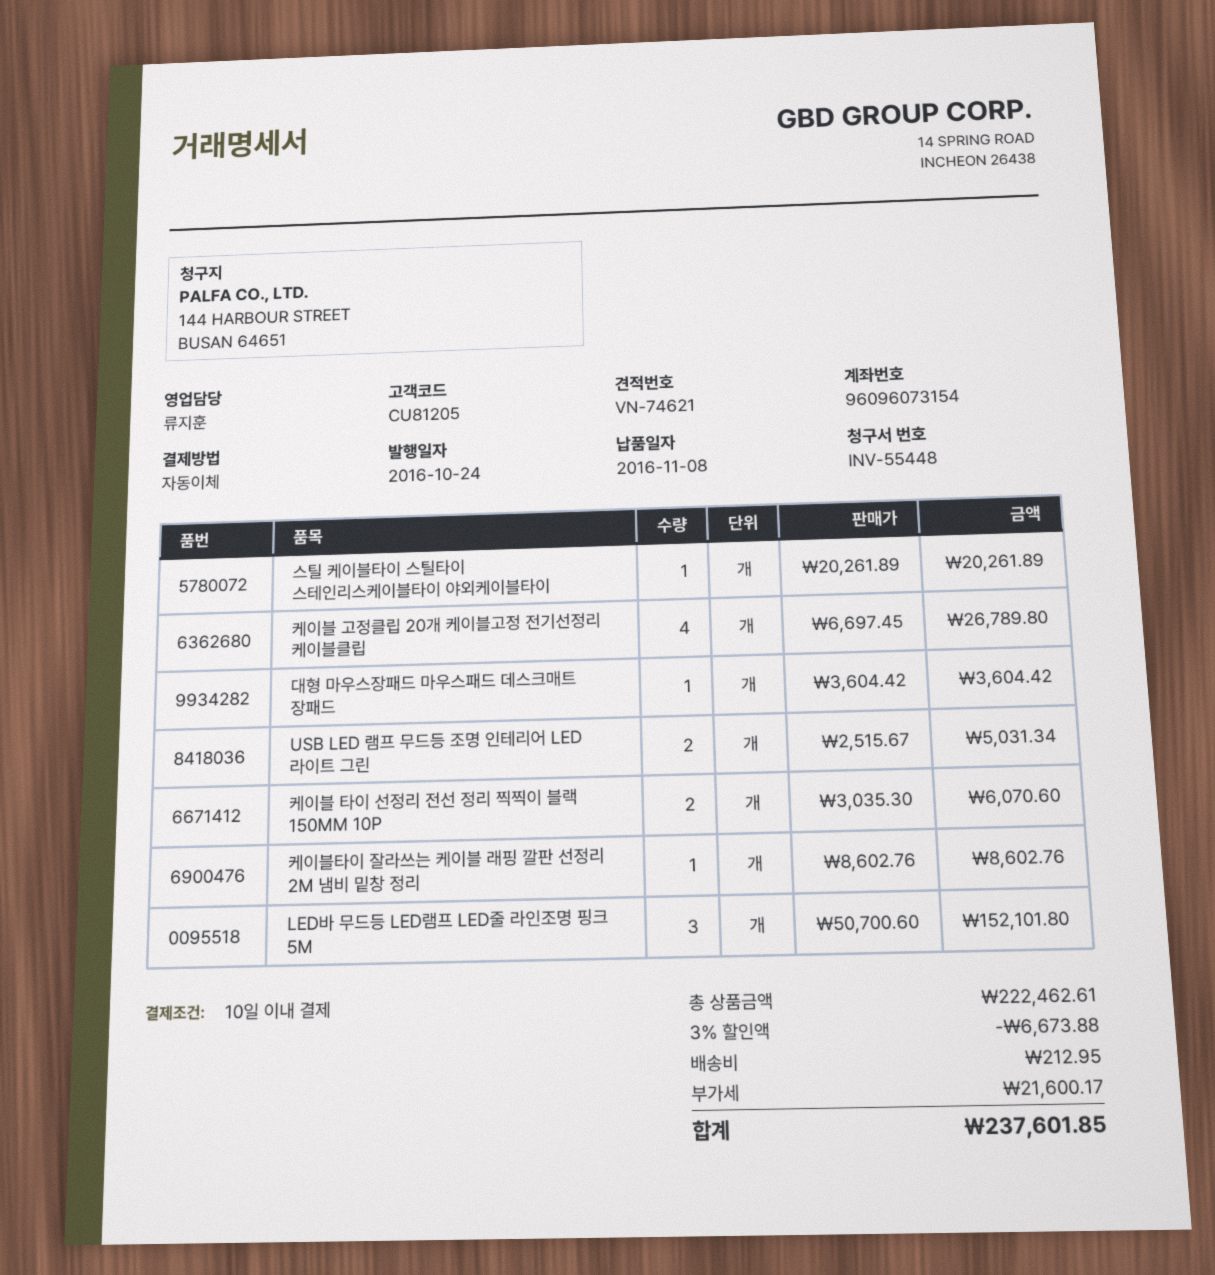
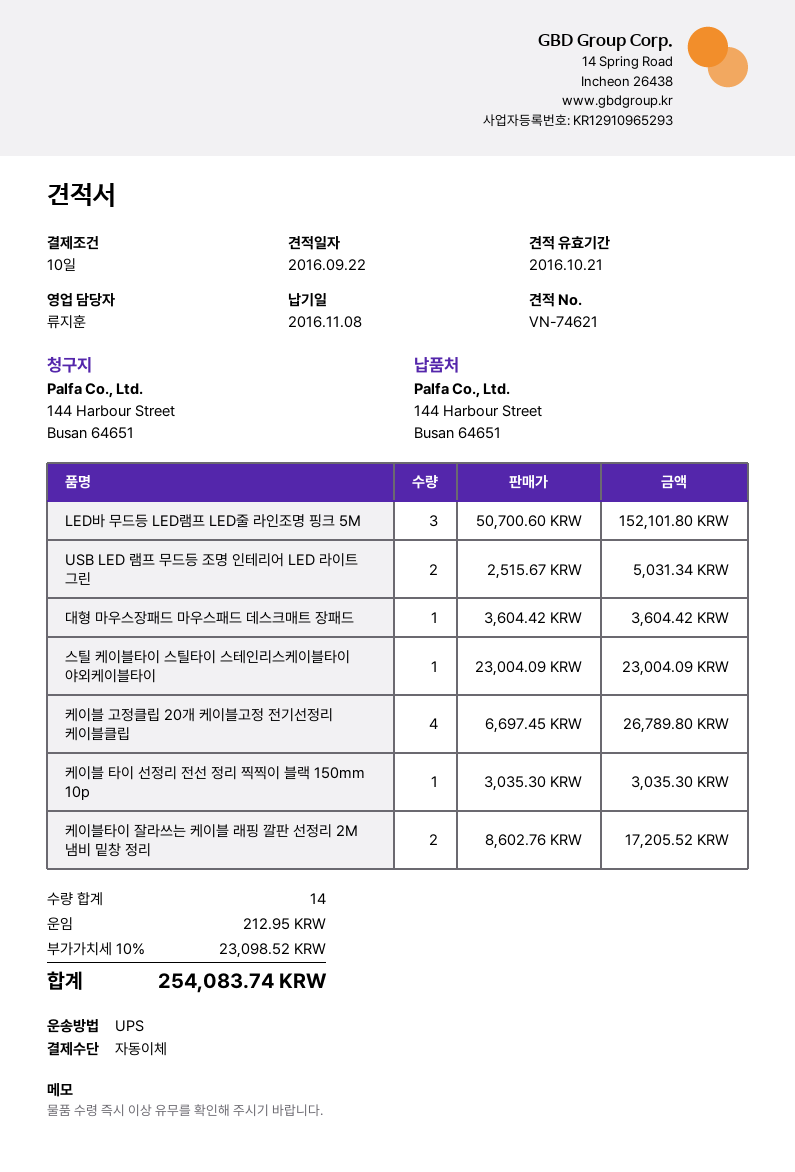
스틸 케이블타이 스틸타이 스테인리스케이블타이 야외케이블타이: 1 x 20261.89 = 20261.89 -> 1 x 23004.09 = 23004.09
케이블 타이 선정리 전선 정리 찍찍이 블랙 150MM 10P: 2 x 3035.30 = 6070.60 -> 1 x 3035.30 = 3035.30
케이블타이 잘라쓰는 케이블 래핑 깔판 선정리 2M 냄비 밑창 정리: 1 x 8602.76 = 8602.76 -> 2 x 8602.76 = 17205.52
discount: 3% = 6673.88 -> none
tax: 21600.17 -> 23098.52
total: 237601.85 -> 254083.74

